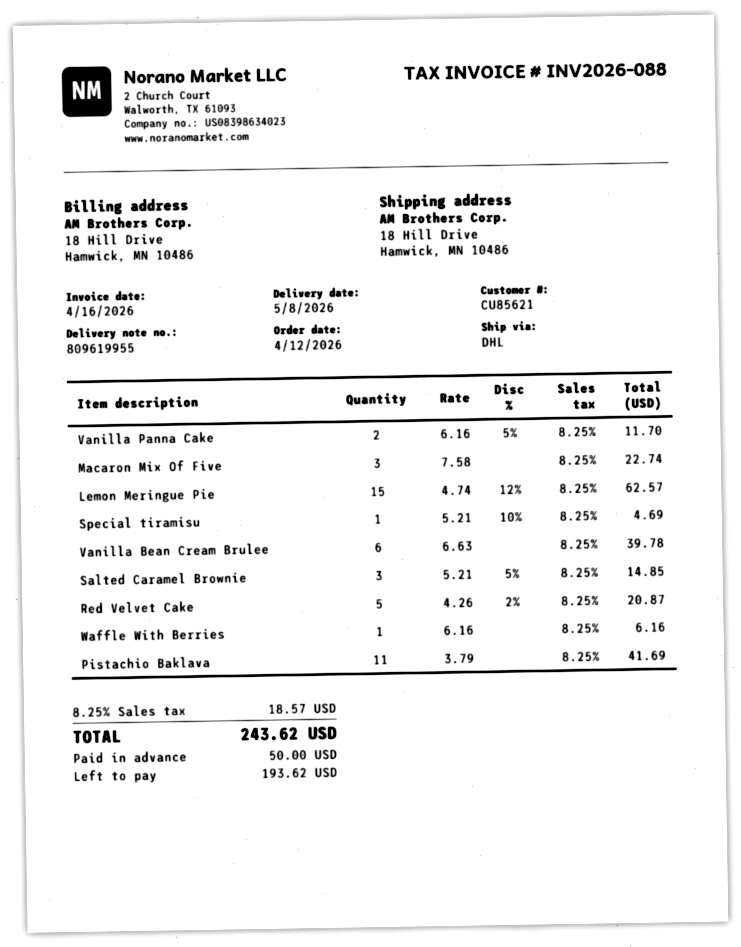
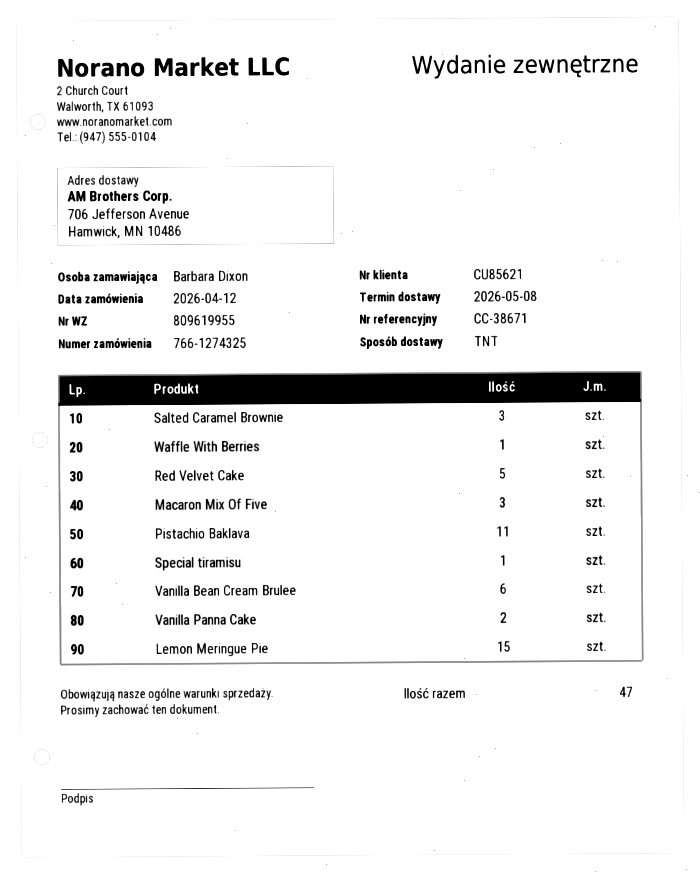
shipping method: DHL -> TNT
ship to: 18 Hill Drive, Hamwick, MN 10486 -> 706 Jefferson Avenue, Hamwick, MN 10486

